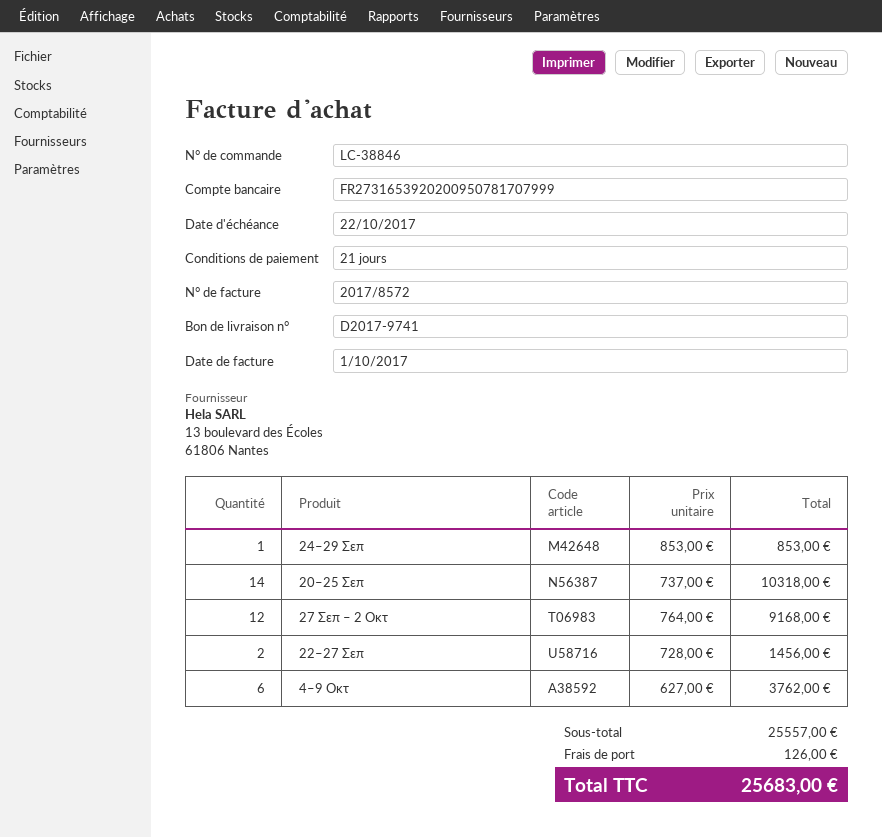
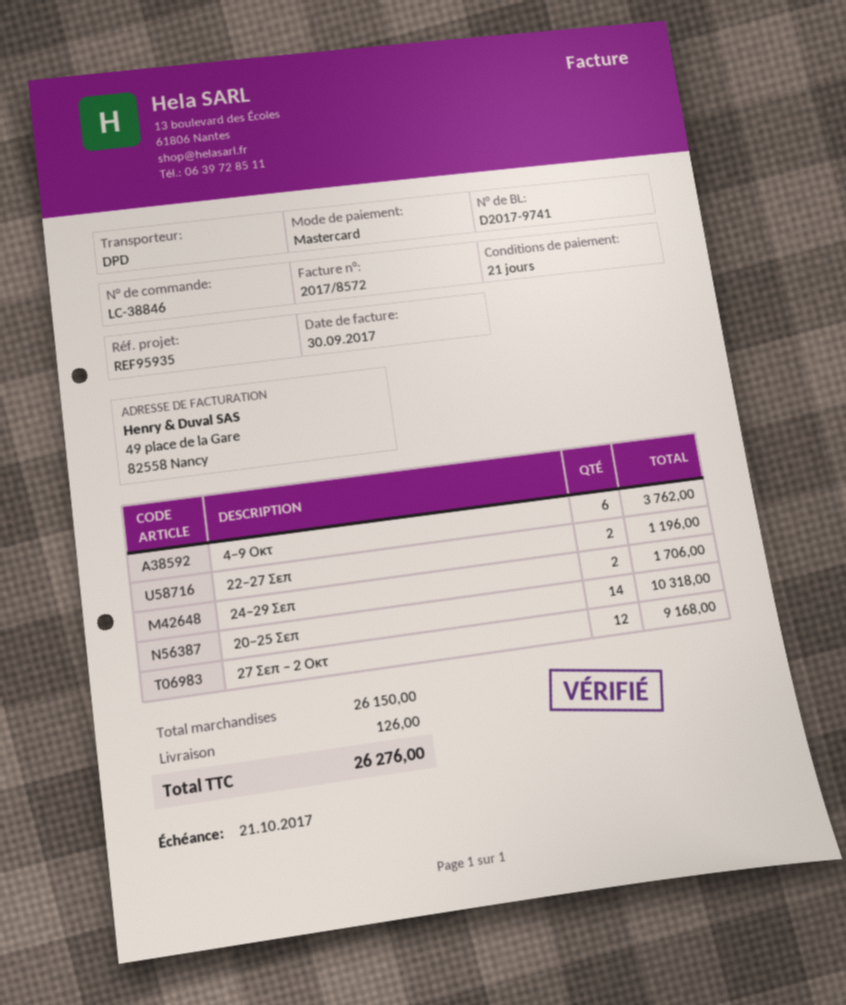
invoice date: 2017-10-01 -> 2017-09-30
due date: 2017-10-22 -> 2017-10-21
24–29 Σεπ: 1 for 853.00 -> 2 for 1706.00
22–27 Σεπ: 2 for 1456.00 -> 2 for 1196.00
subtotal: 25557.00 -> 26150.00
total: 25683.00 -> 26276.00

